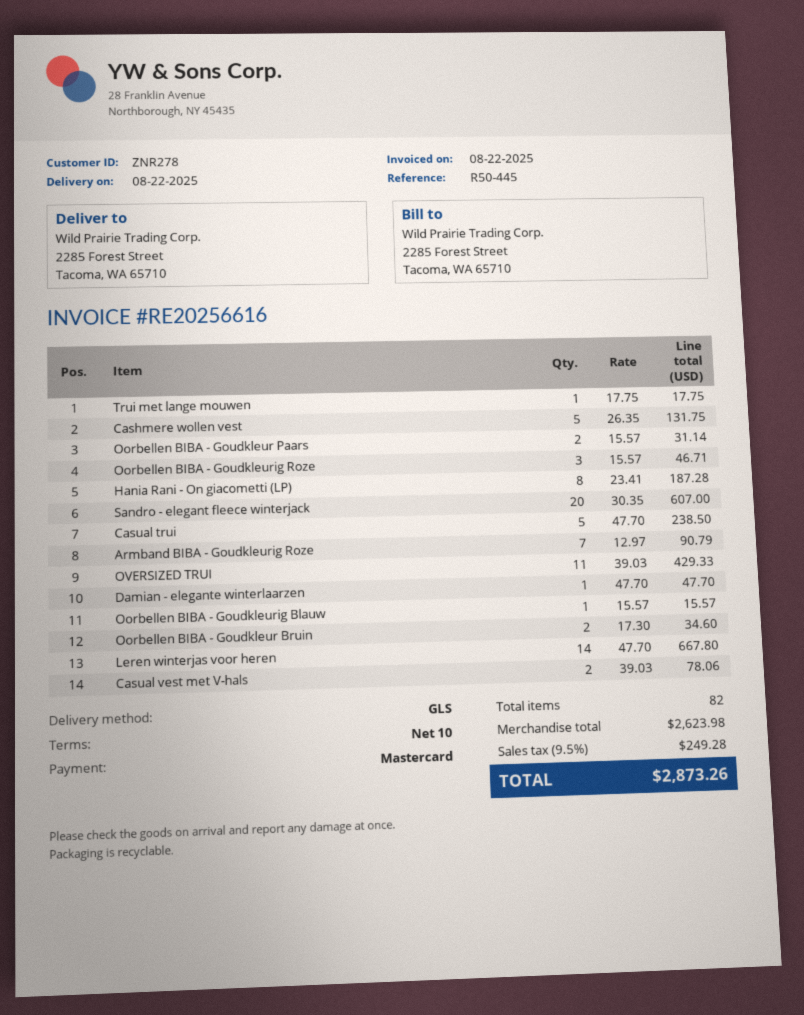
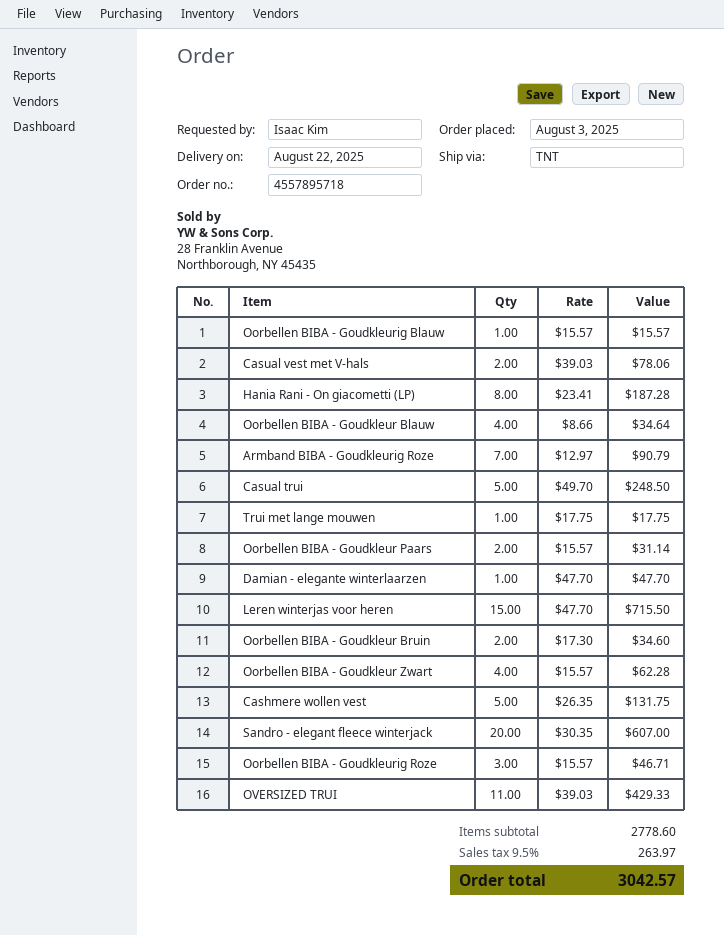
shipping method: GLS -> TNT
Casual trui: 5 x 47.70 = 238.50 -> 5 x 49.70 = 248.50
Leren winterjas voor heren: 14 x 47.70 = 667.80 -> 15 x 47.70 = 715.50
Oorbellen BIBA - Goudkleur Blauw: none -> 4 x 8.66 = 34.64
Oorbellen BIBA - Goudkleur Zwart: none -> 4 x 15.57 = 62.28
subtotal: 2623.98 -> 2778.60
tax: 9.5% = 249.28 -> 9.5% = 263.97
total: 2873.26 -> 3042.57

